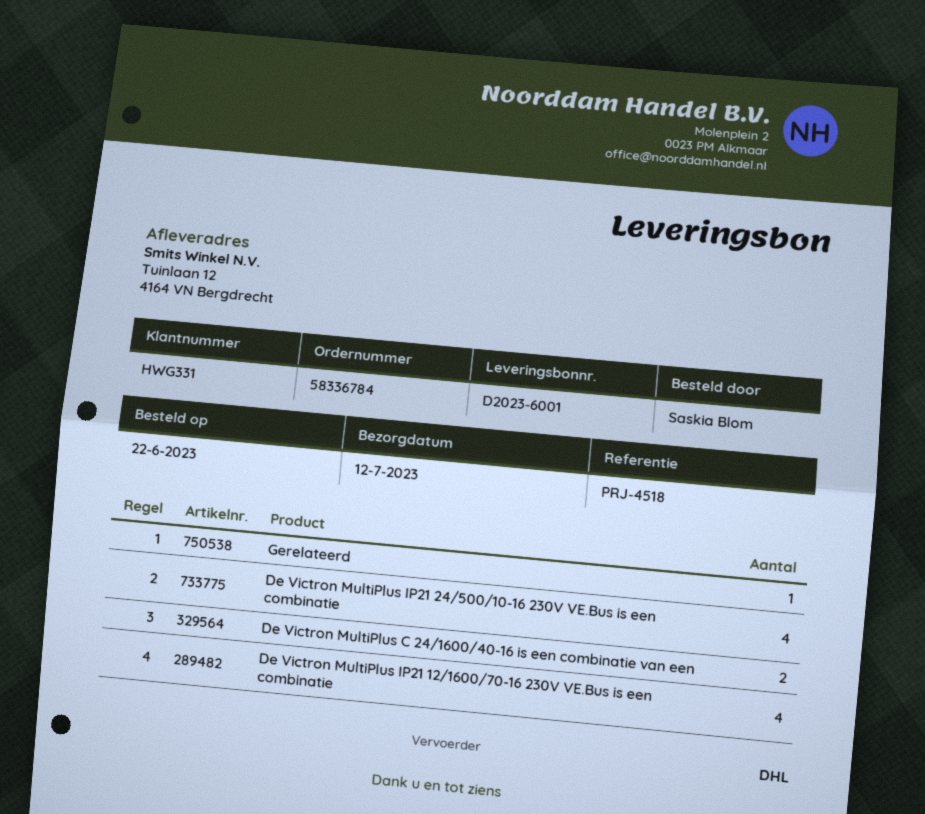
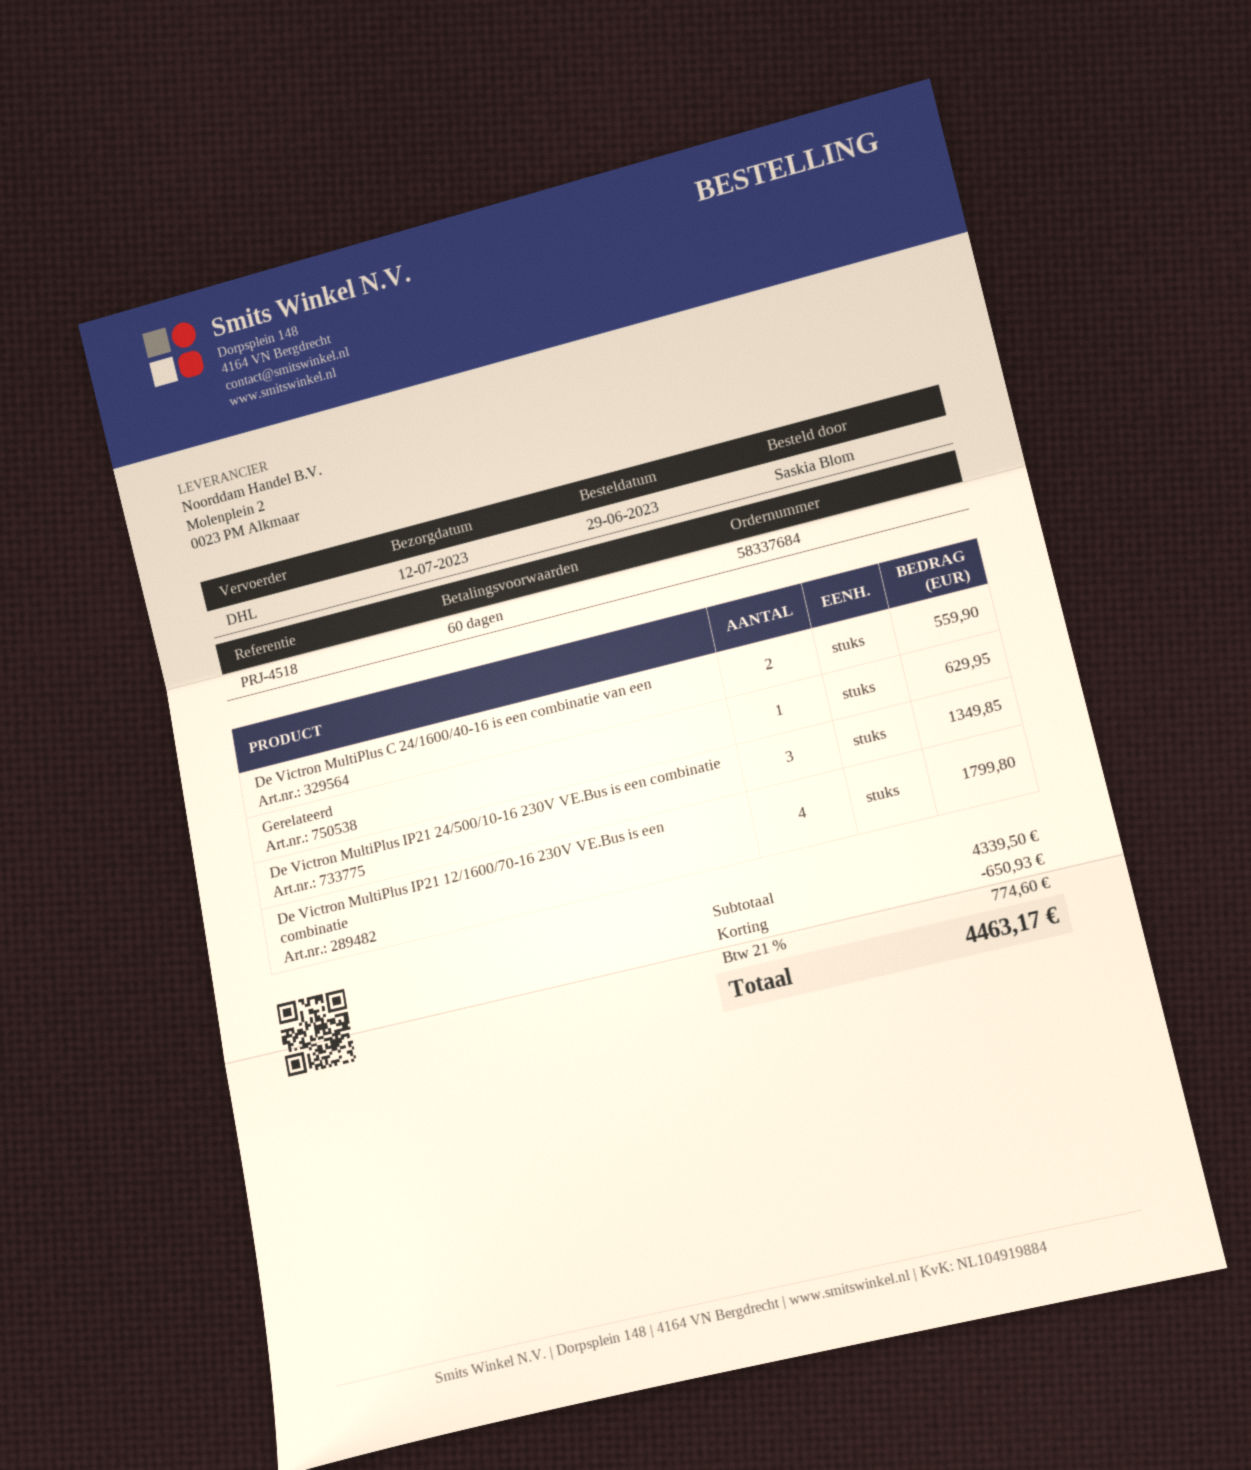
order number: 58336784 -> 58337684
order date: 2023-06-22 -> 2023-06-29
De Victron MultiPlus IP21 24/500/10-16 230V VE.Bus is een combinatie: 4 -> 3

